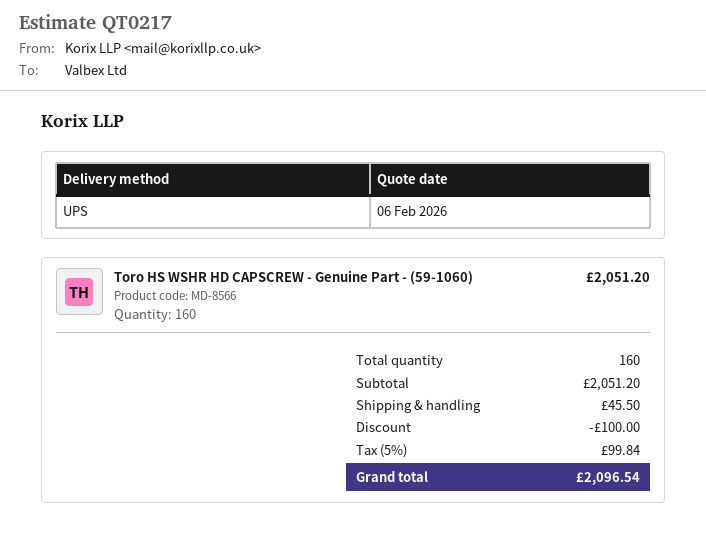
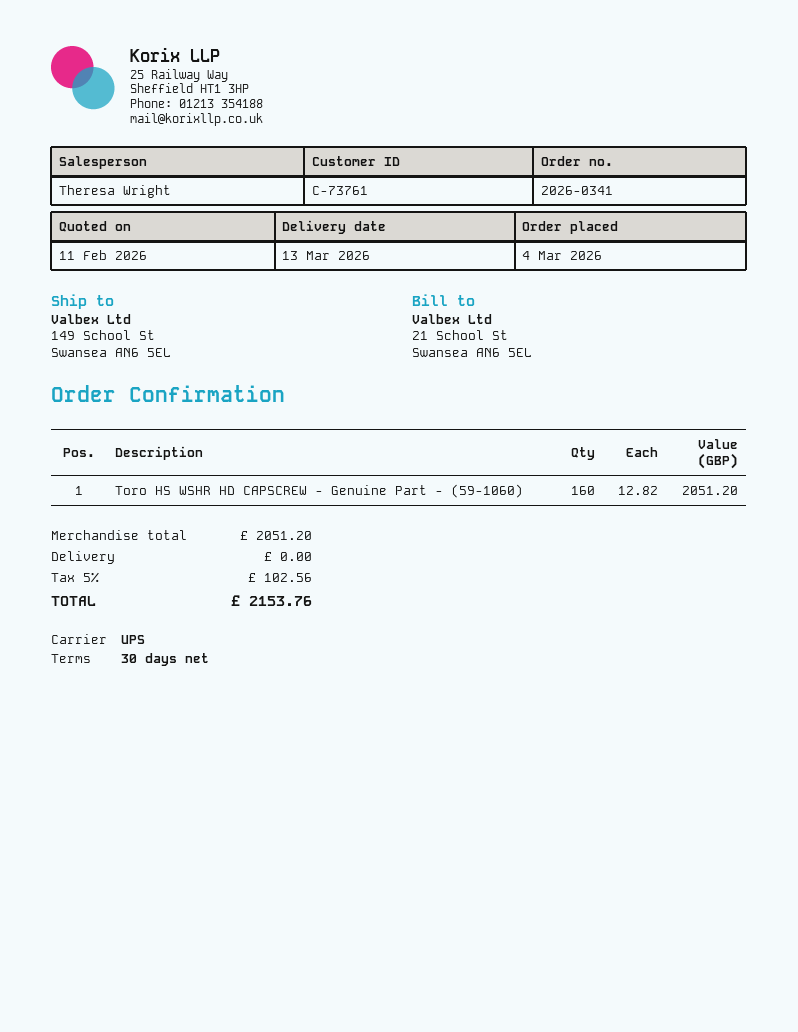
quote date: 2026-02-06 -> 2026-02-11
discount: 100.00 -> none
shipping: 45.50 -> 0.00
tax: 5% = 99.84 -> 5% = 102.56
total: 2096.54 -> 2153.76

